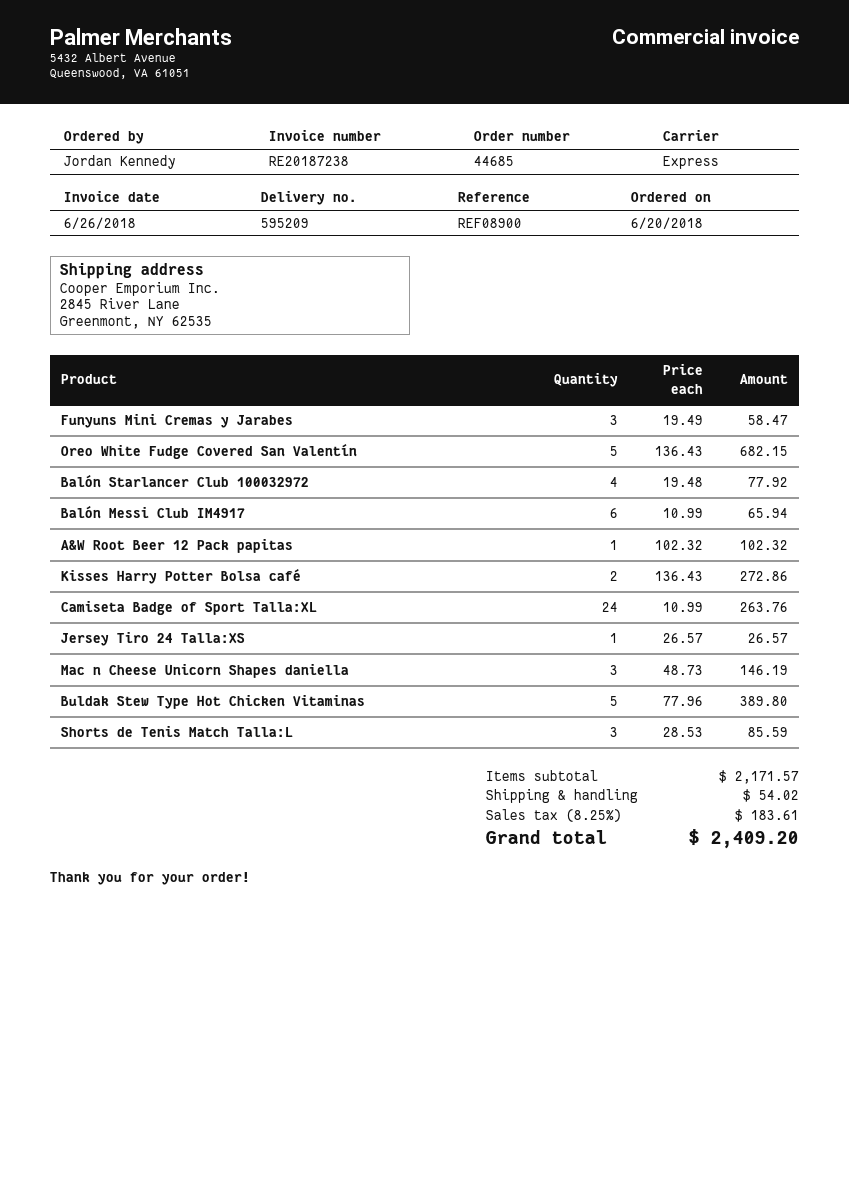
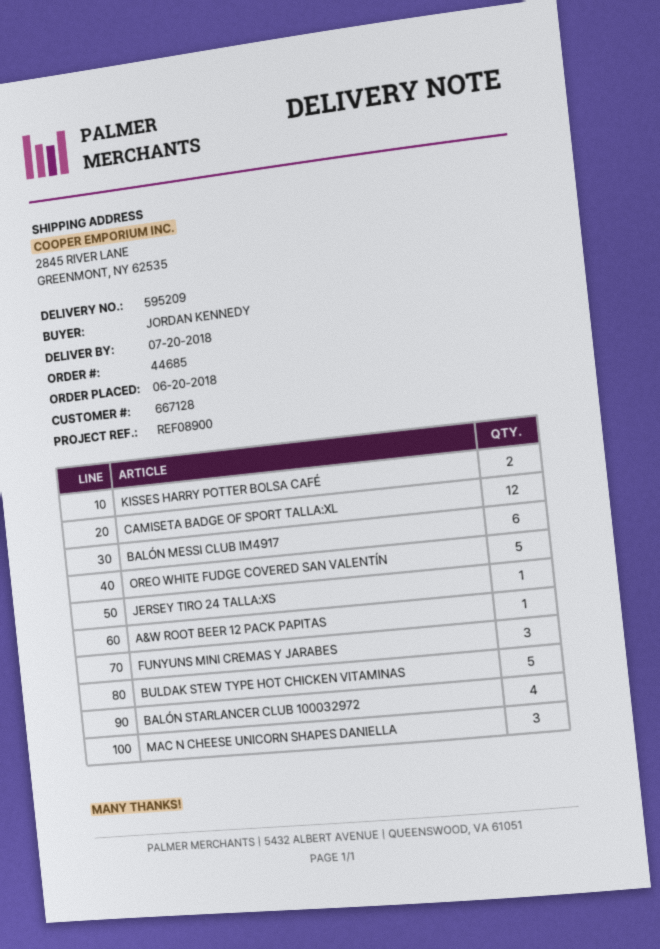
Camiseta Badge of Sport Talla:XL: 24 -> 12
Shorts de Tenis Match Talla:L: 3 -> none

